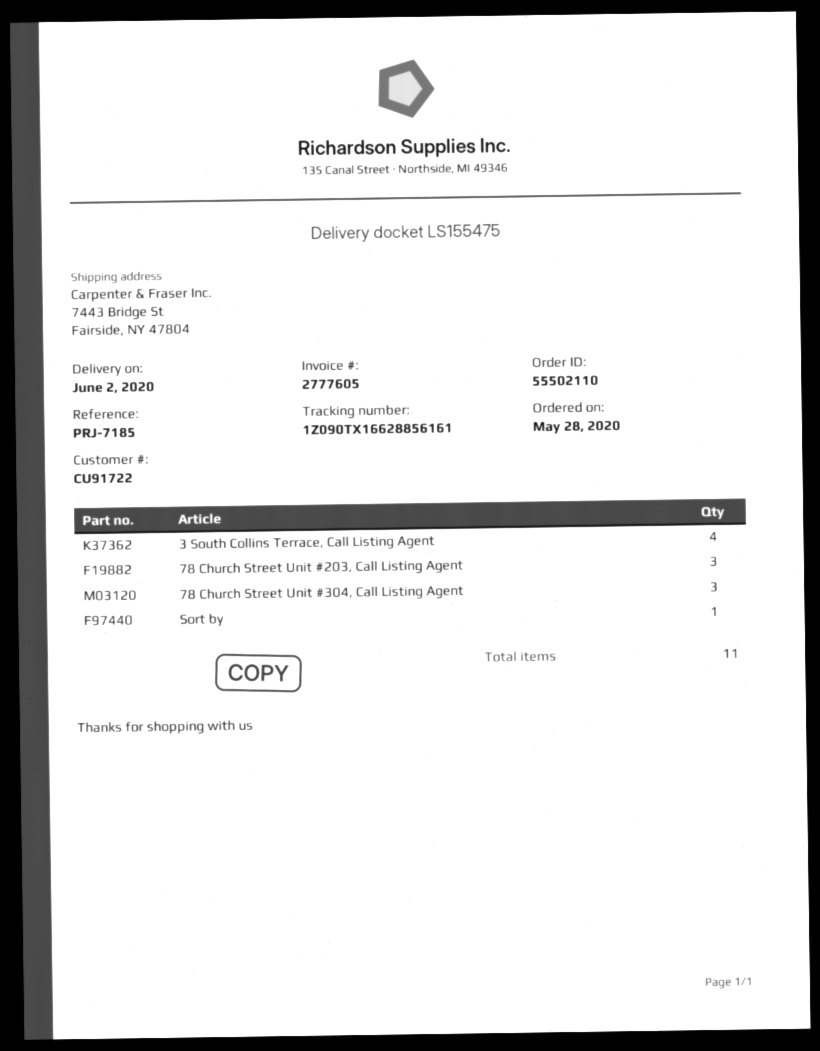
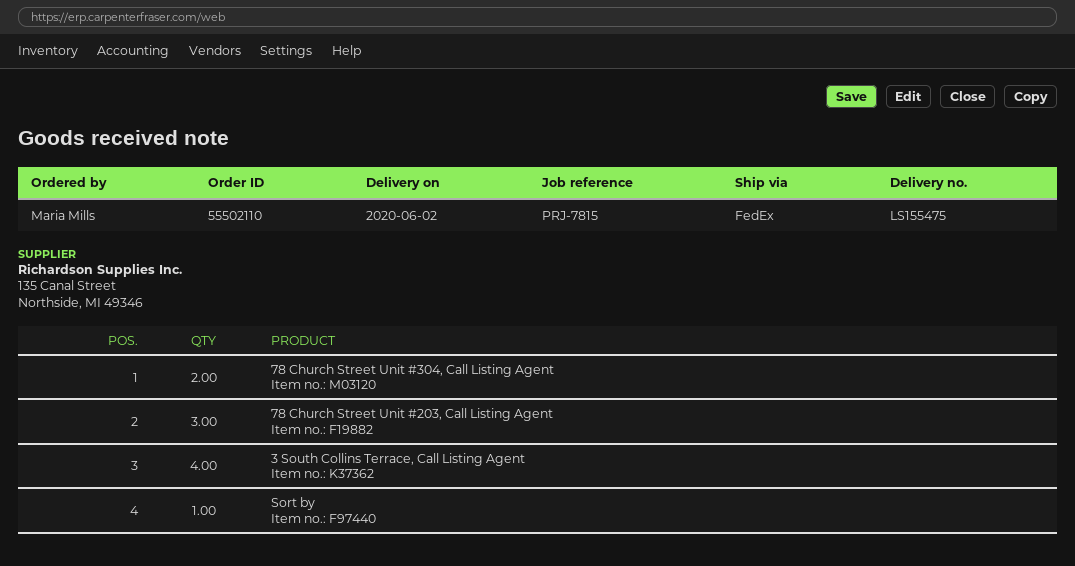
reference: PRJ-7185 -> PRJ-7815
78 Church Street Unit #304, Call Listing Agent: 3 -> 2

